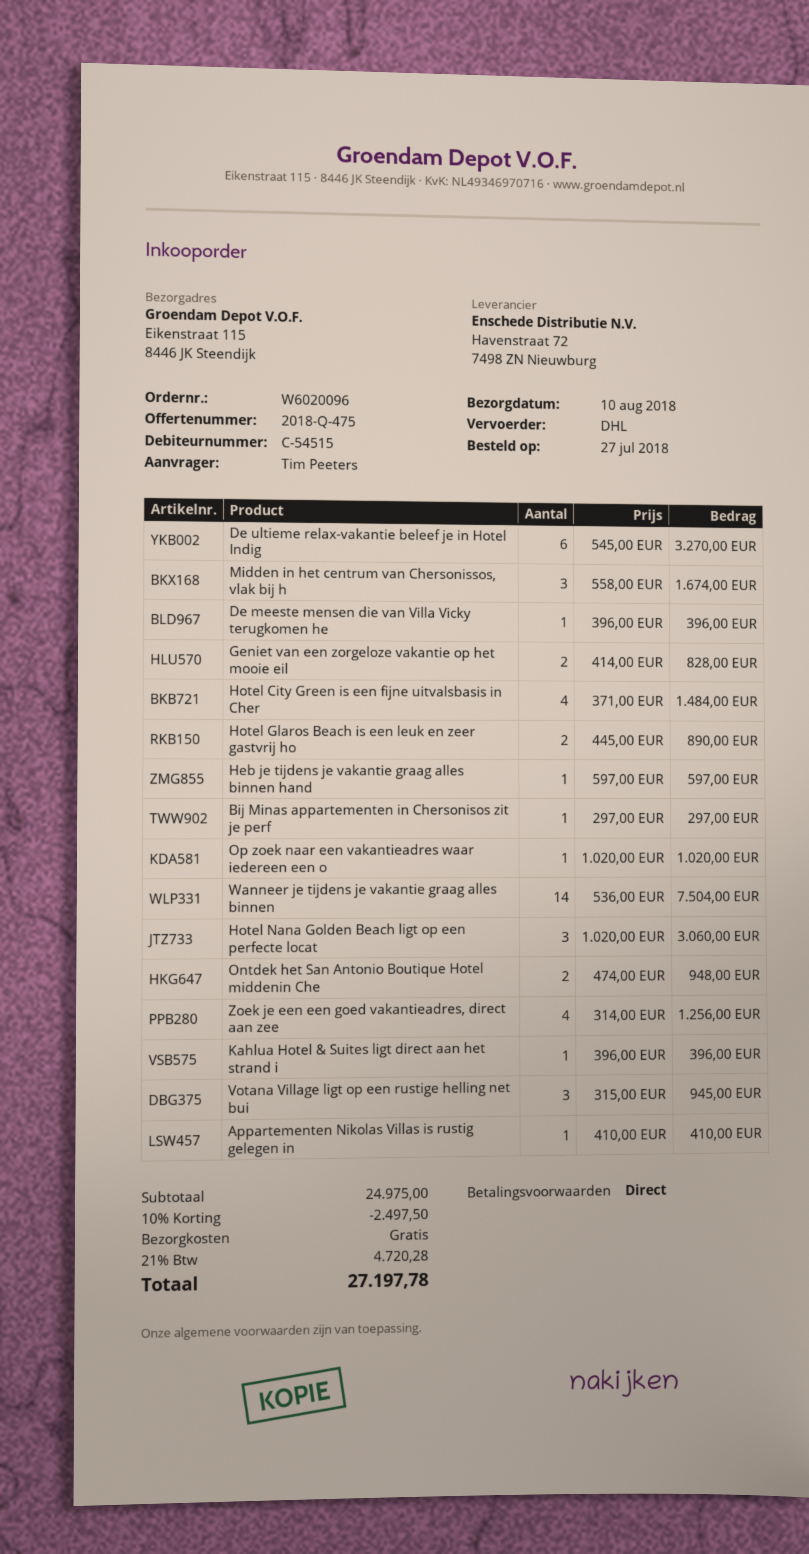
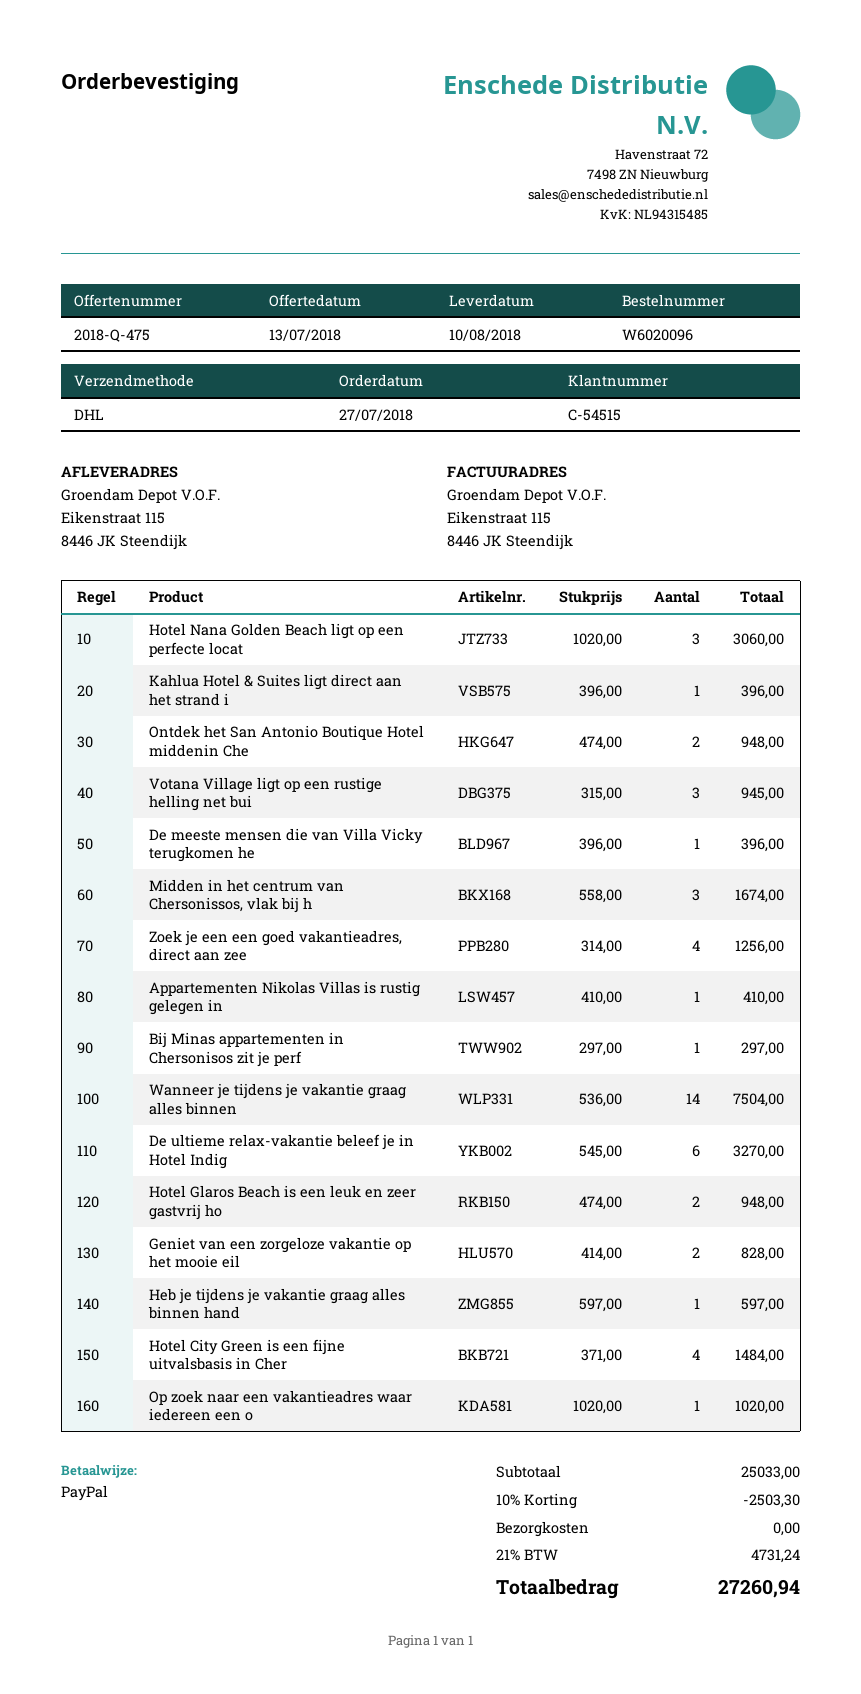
Hotel Glaros Beach is een leuk en zeer gastvrij ho: 2 x 445.00 = 890.00 -> 2 x 474.00 = 948.00
subtotal: 24975.00 -> 25033.00
discount: 10% = 2497.50 -> 10% = 2503.30
tax: 21% = 4720.28 -> 21% = 4731.24
total: 27197.78 -> 27260.94

